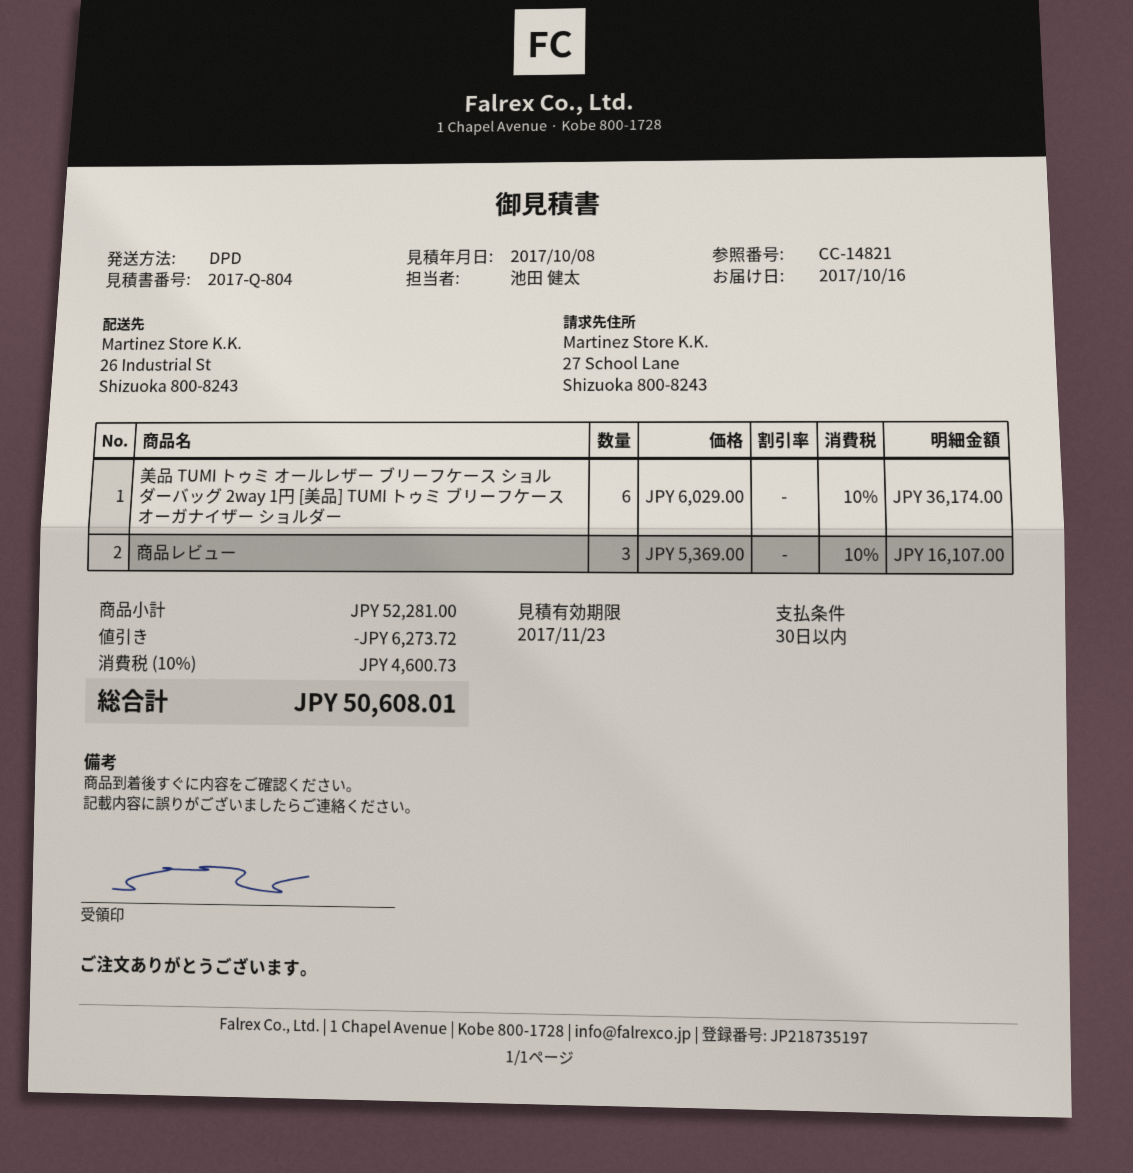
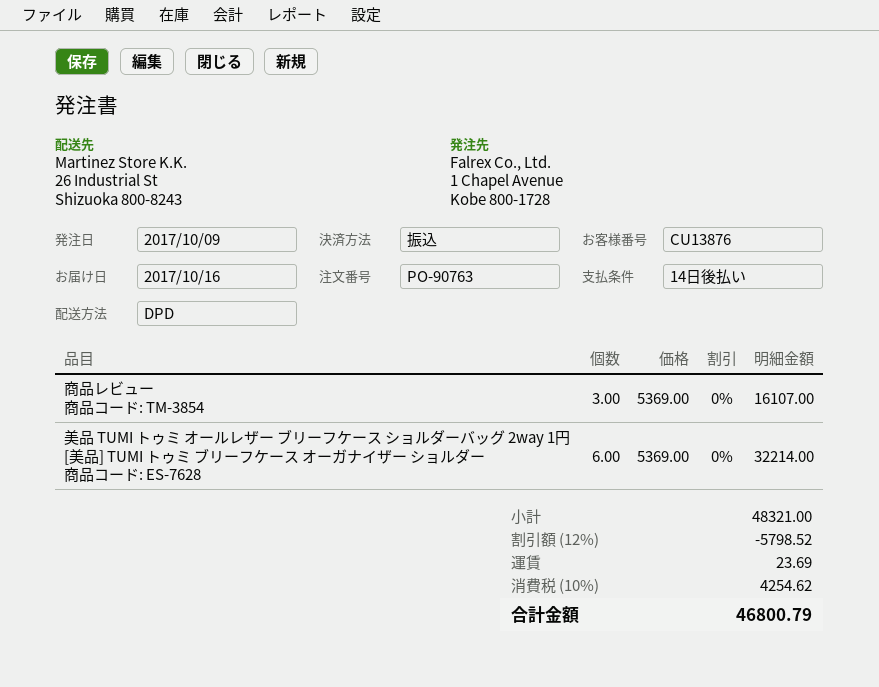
payment terms: 30 days -> 14 days
美品 TUMI トゥミ オールレザー ブリーフケース ショルダーバッグ 2way 1円 [美品] TUMI トゥミ ブリーフケース オーガナイザー ショルダー: 6 x 6029.00 = 36174.00 -> 6 x 5369.00 = 32214.00
subtotal: 52281.00 -> 48321.00
discount: 6273.72 -> 5798.52
shipping: none -> 23.69
tax: 10% = 4600.73 -> 10% = 4254.62
total: 50608.01 -> 46800.79

